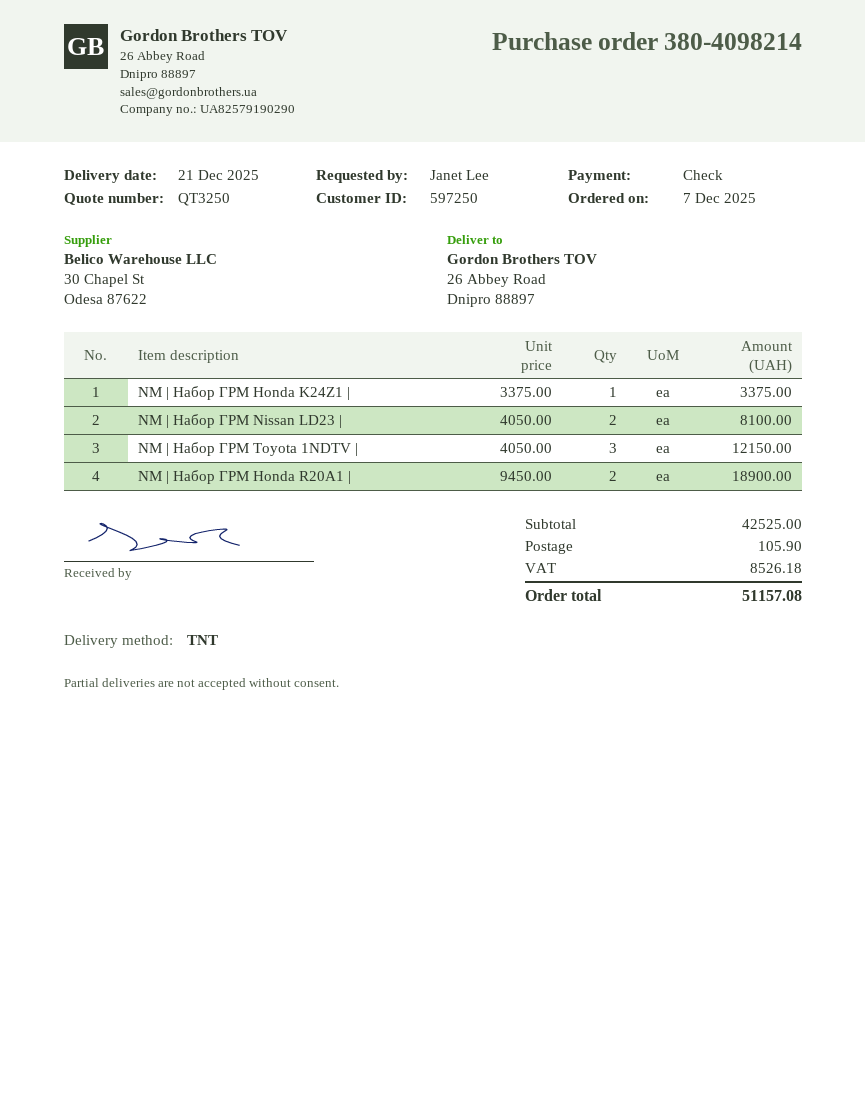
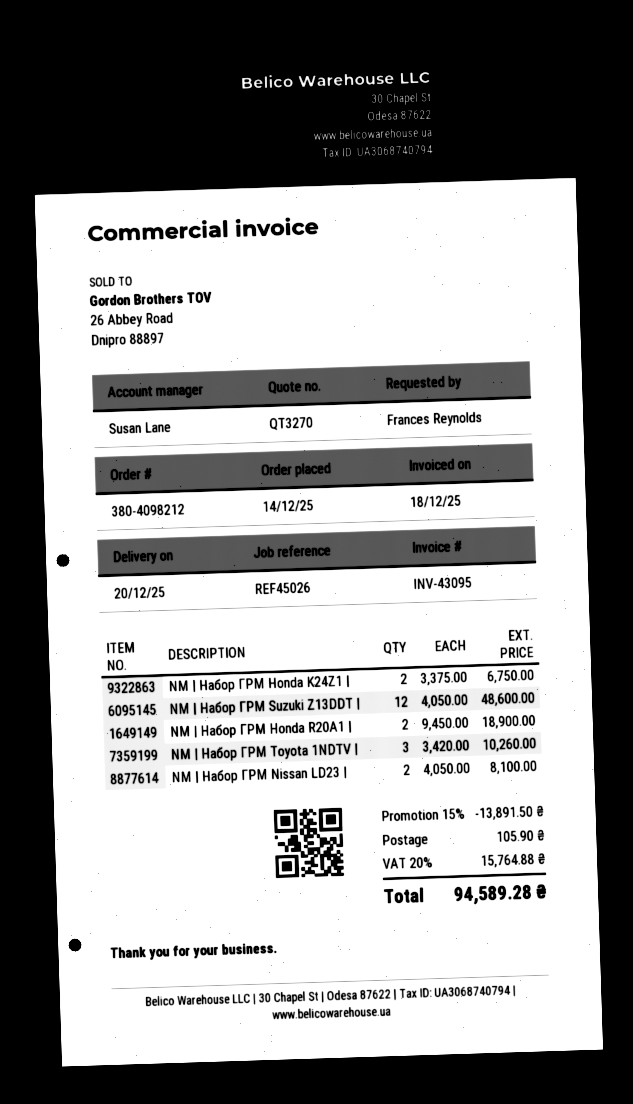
quote number: QT3250 -> QT3270
order number: 380-4098214 -> 380-4098212
order date: 2025-12-07 -> 2025-12-14
delivery date: 2025-12-21 -> 2025-12-20
ordered by: Janet Lee -> Frances Reynolds
NM | Набор ГРМ Honda K24Z1 |: 1 x 3375.00 = 3375.00 -> 2 x 3375.00 = 6750.00
NM | Набор ГРМ Toyota 1NDTV |: 3 x 4050.00 = 12150.00 -> 3 x 3420.00 = 10260.00
NM | Набор ГРМ Suzuki Z13DDT |: none -> 12 x 4050.00 = 48600.00
discount: none -> 15% = 13891.50
tax: 8526.18 -> 15764.88
total: 51157.08 -> 94589.28

